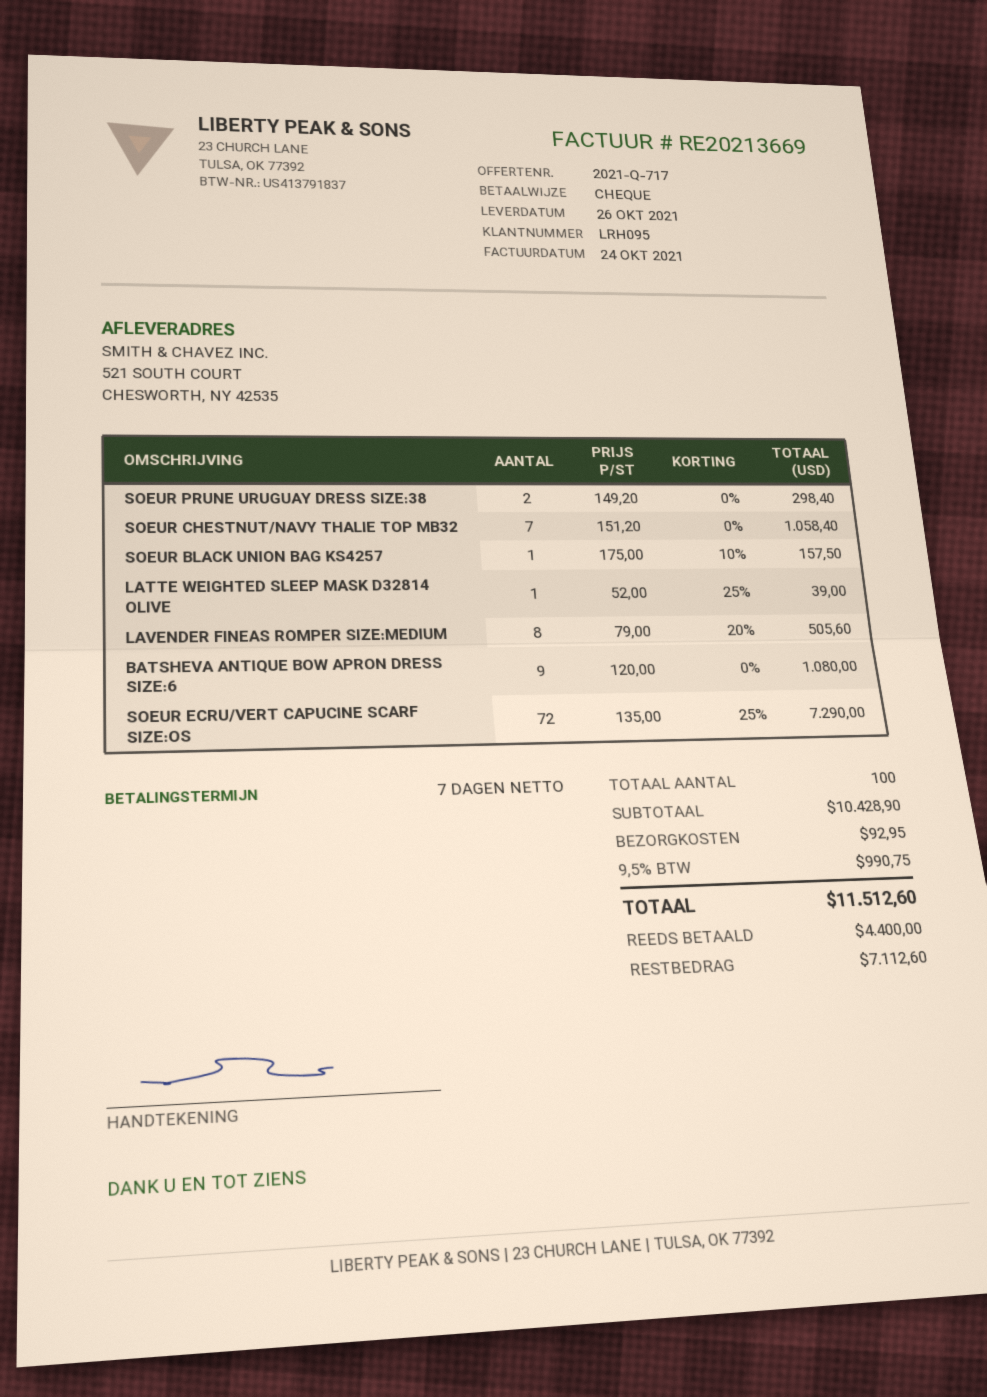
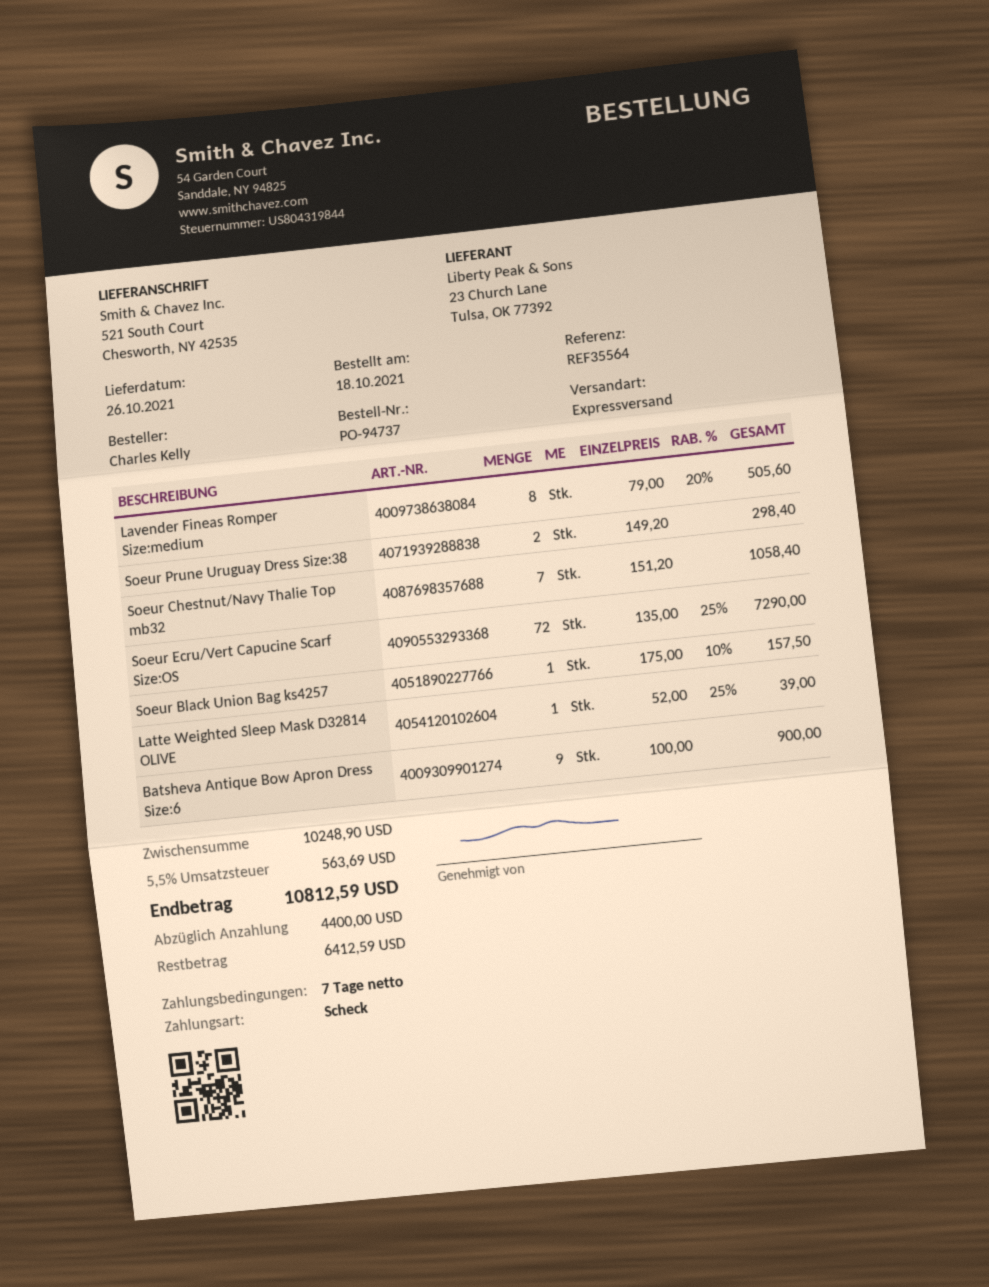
BATSHEVA ANTIQUE BOW APRON DRESS SIZE:6: 9 x 120.00 = 1080.00 -> 9 x 100.00 = 900.00
subtotal: 10428.90 -> 10248.90
shipping: 92.95 -> none
tax: 9.5% = 990.75 -> 5.5% = 563.69
total: 11512.60 -> 10812.59
balance: 7112.60 -> 6412.59

